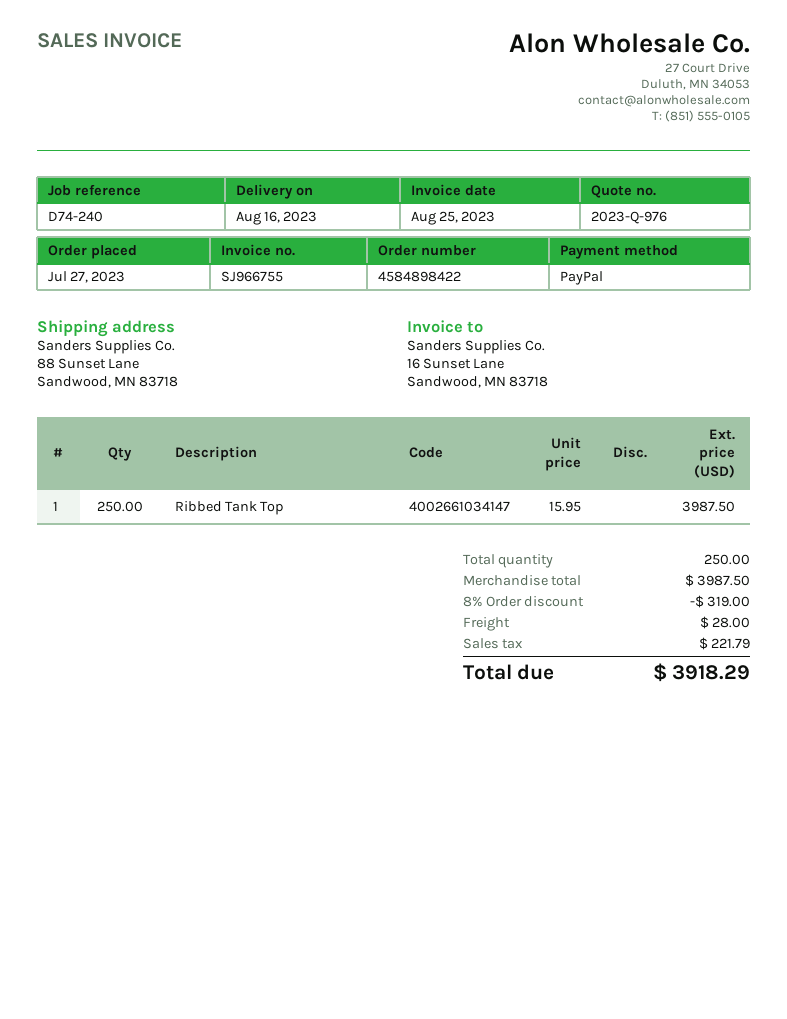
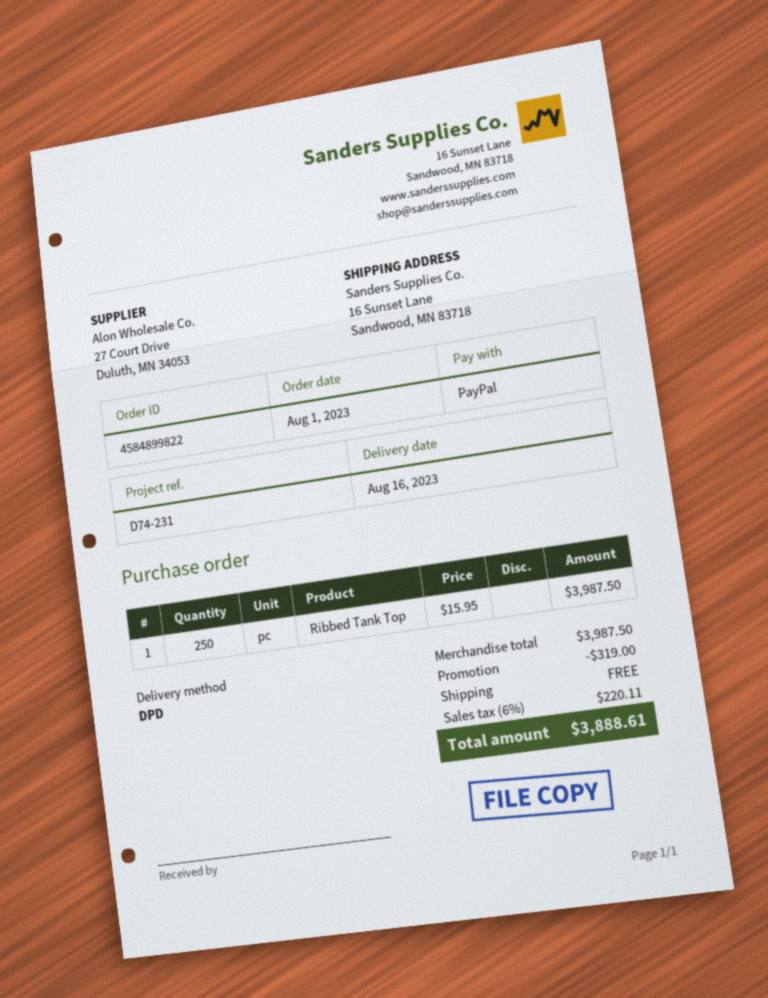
order number: 4584898422 -> 4584899822
order date: 2023-07-27 -> 2023-08-01
reference: D74-240 -> D74-231
ship to: 88 Sunset Lane, Sandwood, MN 83718 -> 16 Sunset Lane, Sandwood, MN 83718
shipping: 28.00 -> 0.00
tax: 221.79 -> 220.11
total: 3918.29 -> 3888.61

